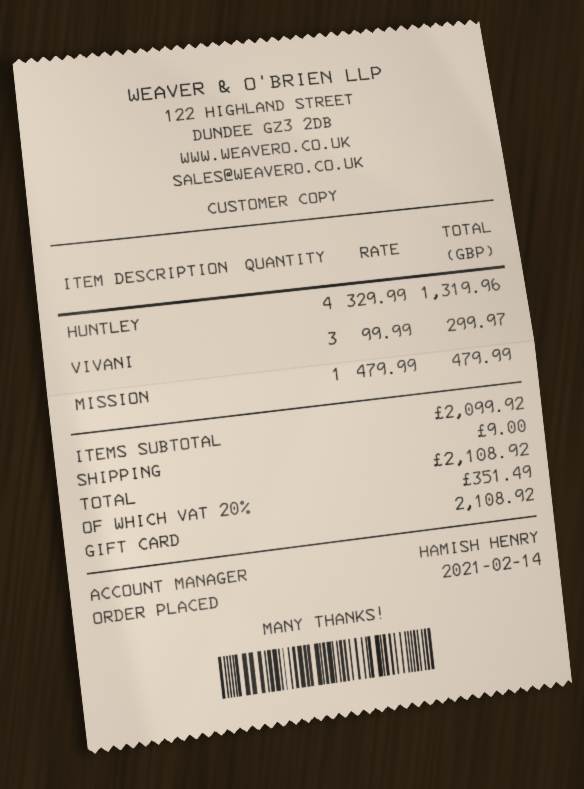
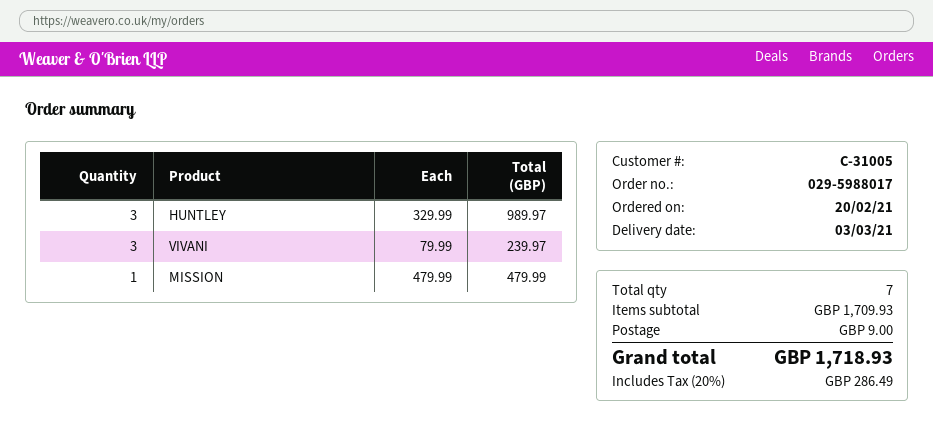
order date: 2021-02-14 -> 2021-02-20
HUNTLEY: 4 x 329.99 = 1319.96 -> 3 x 329.99 = 989.97
VIVANI: 3 x 99.99 = 299.97 -> 3 x 79.99 = 239.97
subtotal: 2099.92 -> 1709.93
tax: 20% = 351.49 -> 20% = 286.49
total: 2108.92 -> 1718.93

